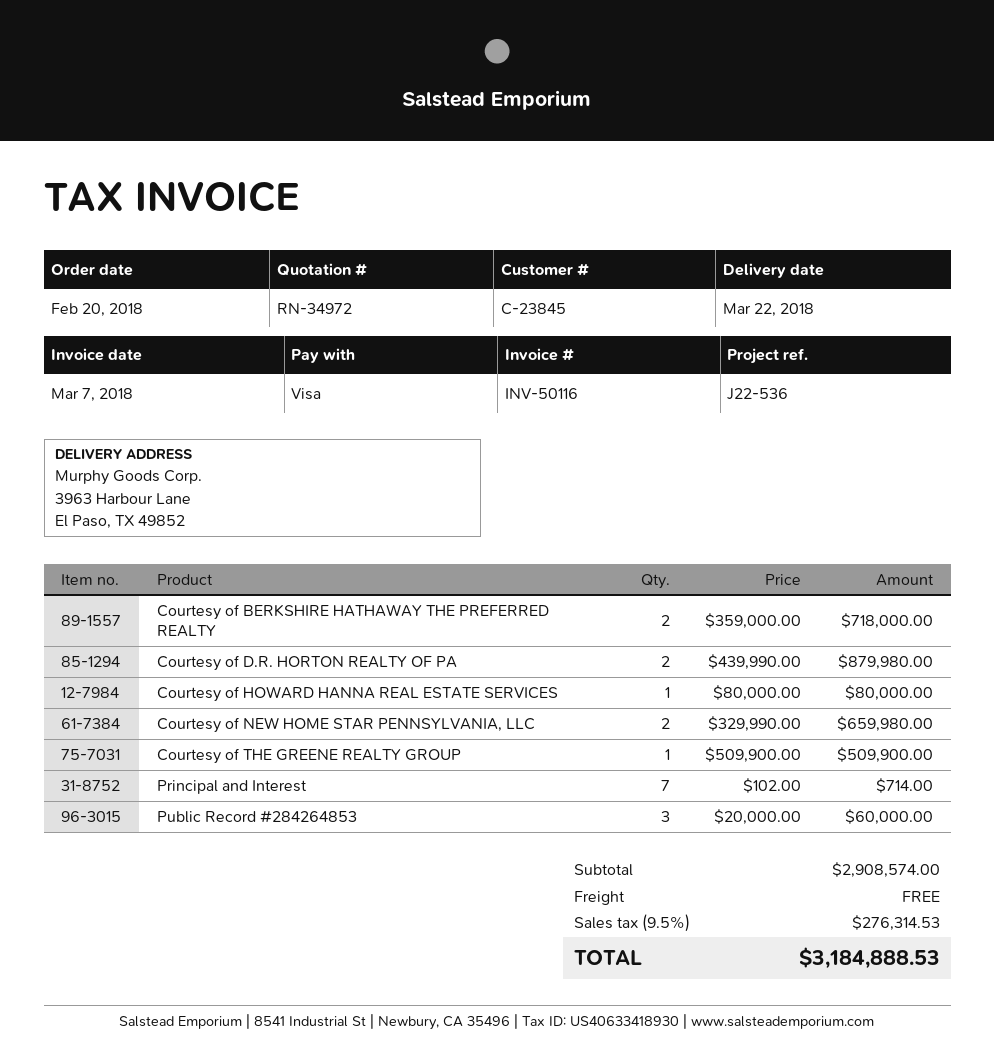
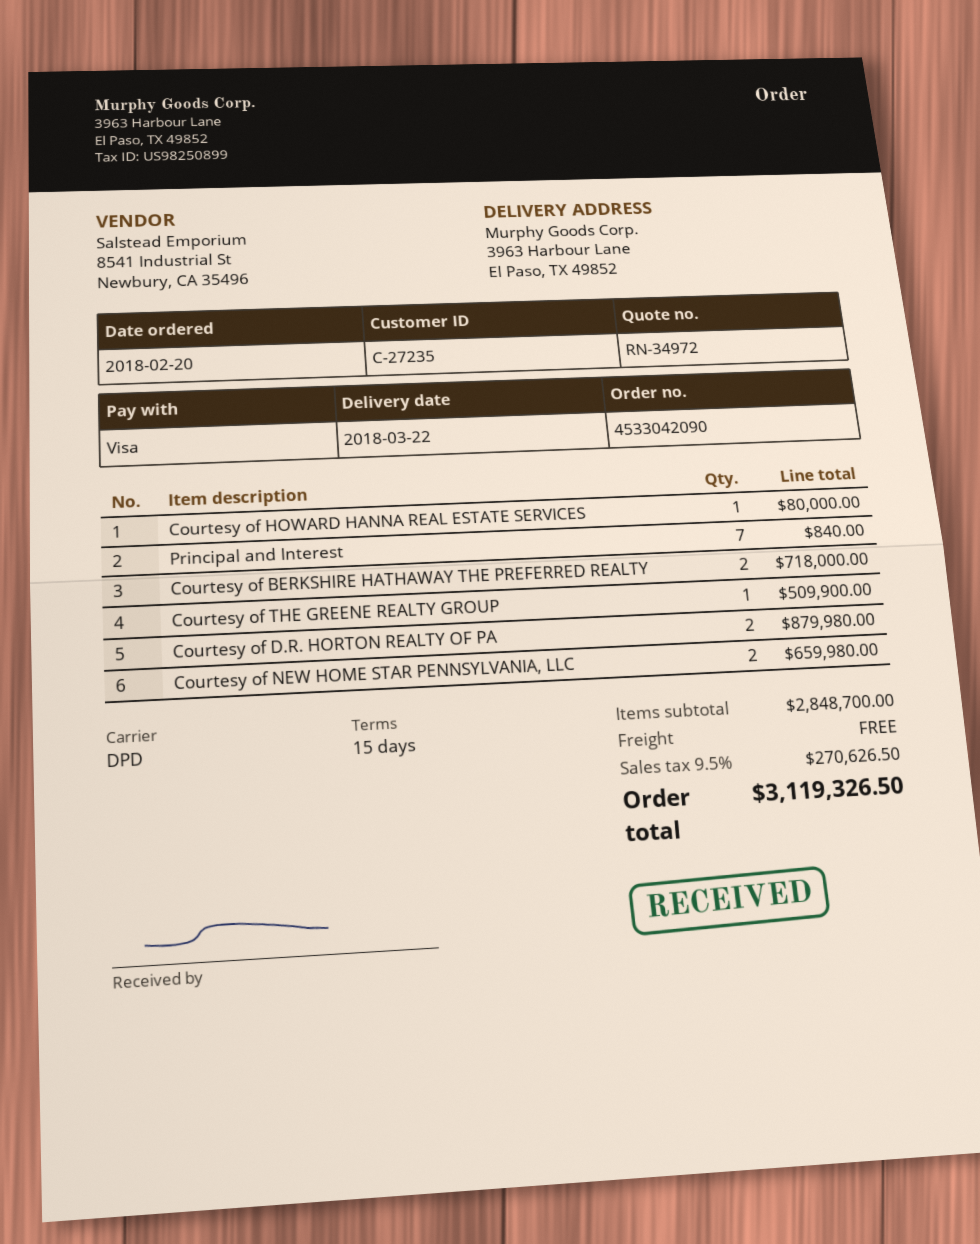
customer number: C-23845 -> C-27235
Principal and Interest: 7 for 714.00 -> 7 for 840.00
Public Record #284264853: 3 for 60000.00 -> none
subtotal: 2908574.00 -> 2848700.00
tax: 9.5% = 276314.53 -> 9.5% = 270626.50
total: 3184888.53 -> 3119326.50

